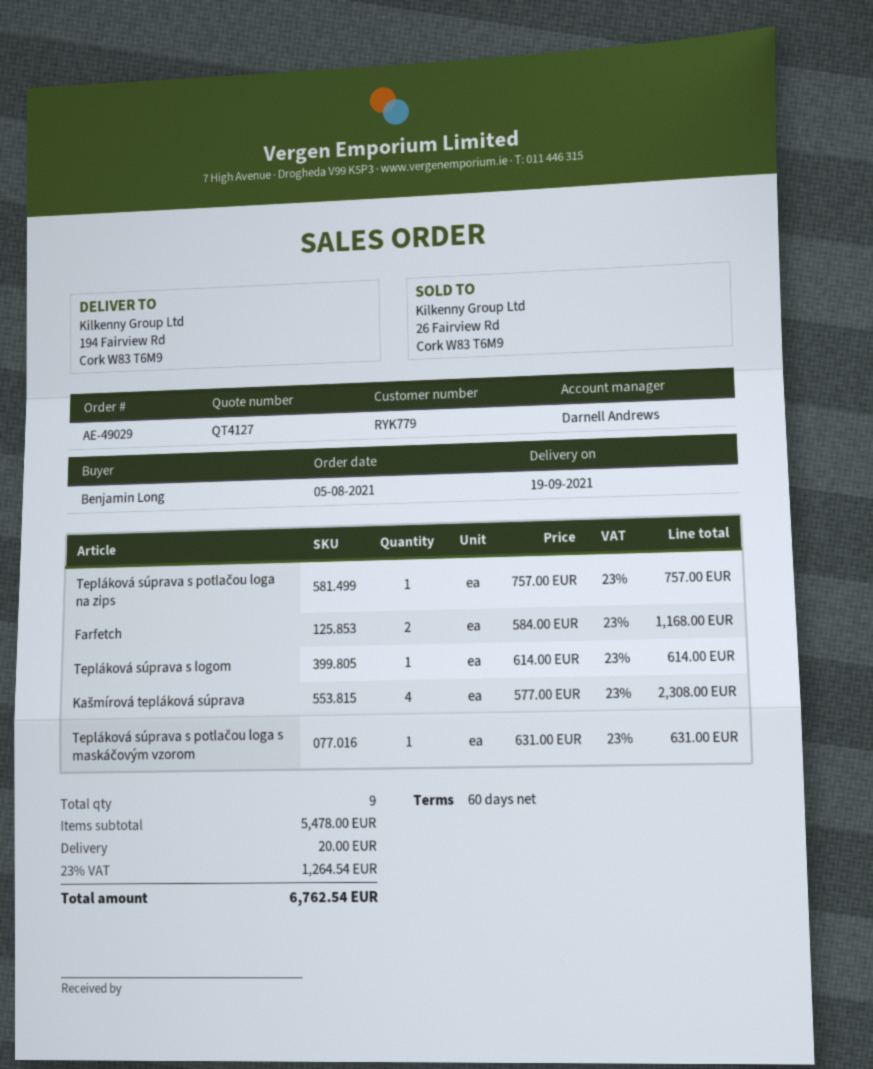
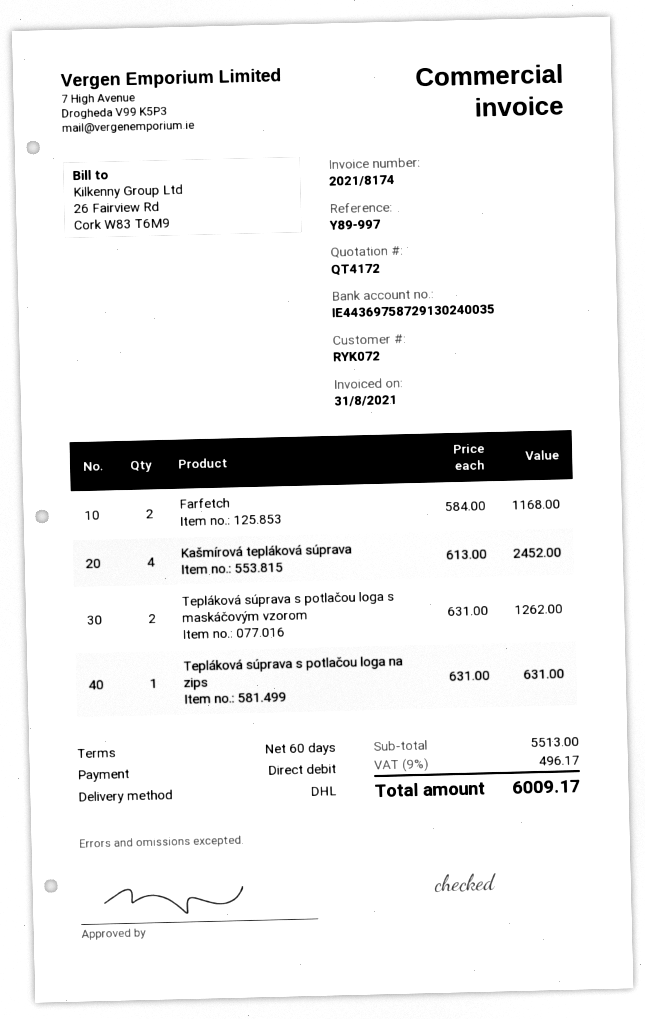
quote number: QT4127 -> QT4172
customer number: RYK779 -> RYK072
Tepláková súprava s potlačou loga na zips: 1 x 757.00 = 757.00 -> 1 x 631.00 = 631.00
Tepláková súprava s logom: 1 x 614.00 = 614.00 -> none
Kašmírová tepláková súprava: 4 x 577.00 = 2308.00 -> 4 x 613.00 = 2452.00
Tepláková súprava s potlačou loga s maskáčovým vzorom: 1 x 631.00 = 631.00 -> 2 x 631.00 = 1262.00
subtotal: 5478.00 -> 5513.00
shipping: 20.00 -> none
tax: 23% = 1264.54 -> 9% = 496.17
total: 6762.54 -> 6009.17

